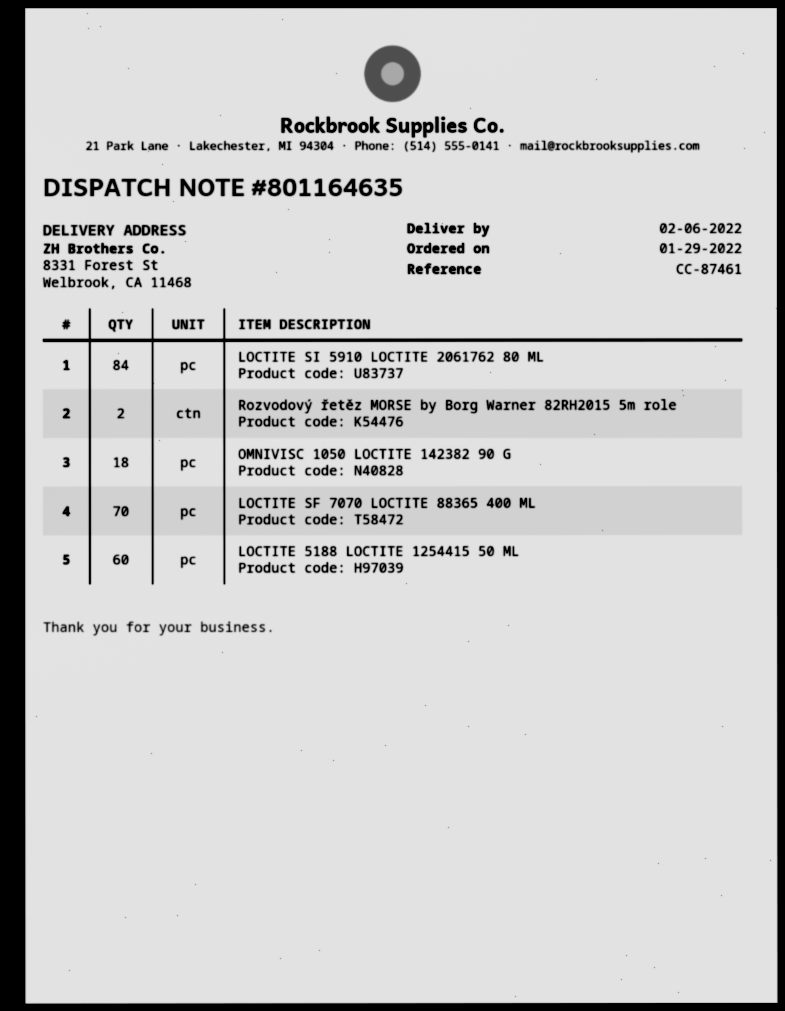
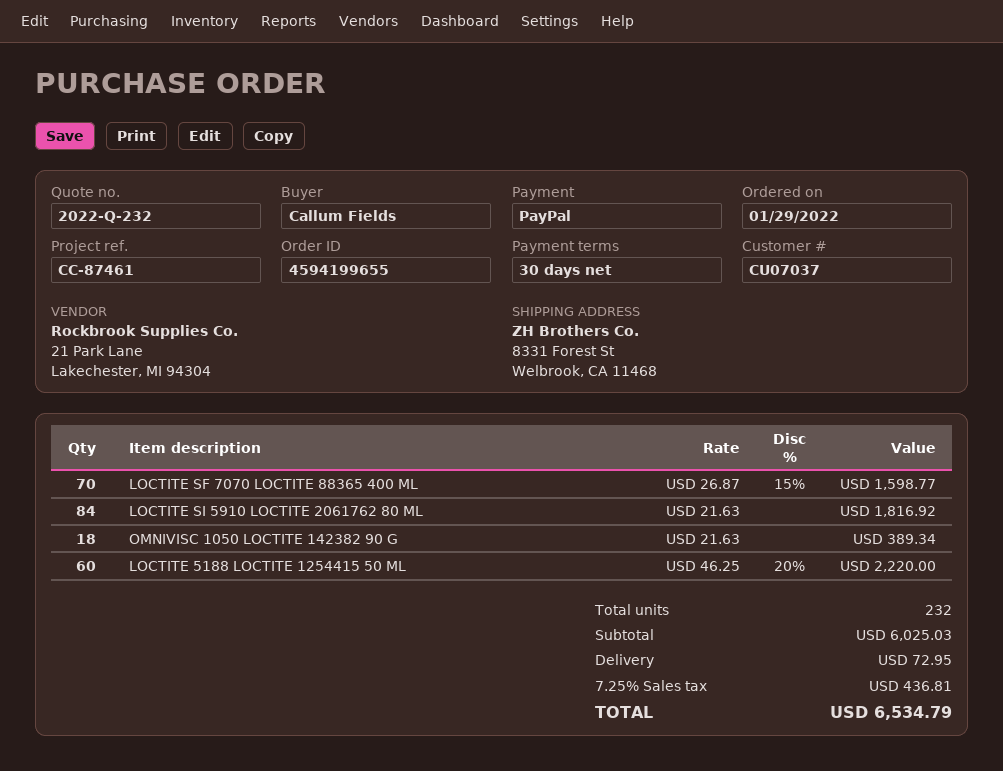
Rozvodový řetěz MORSE by Borg Warner 82RH2015 5m role: 2 -> none

